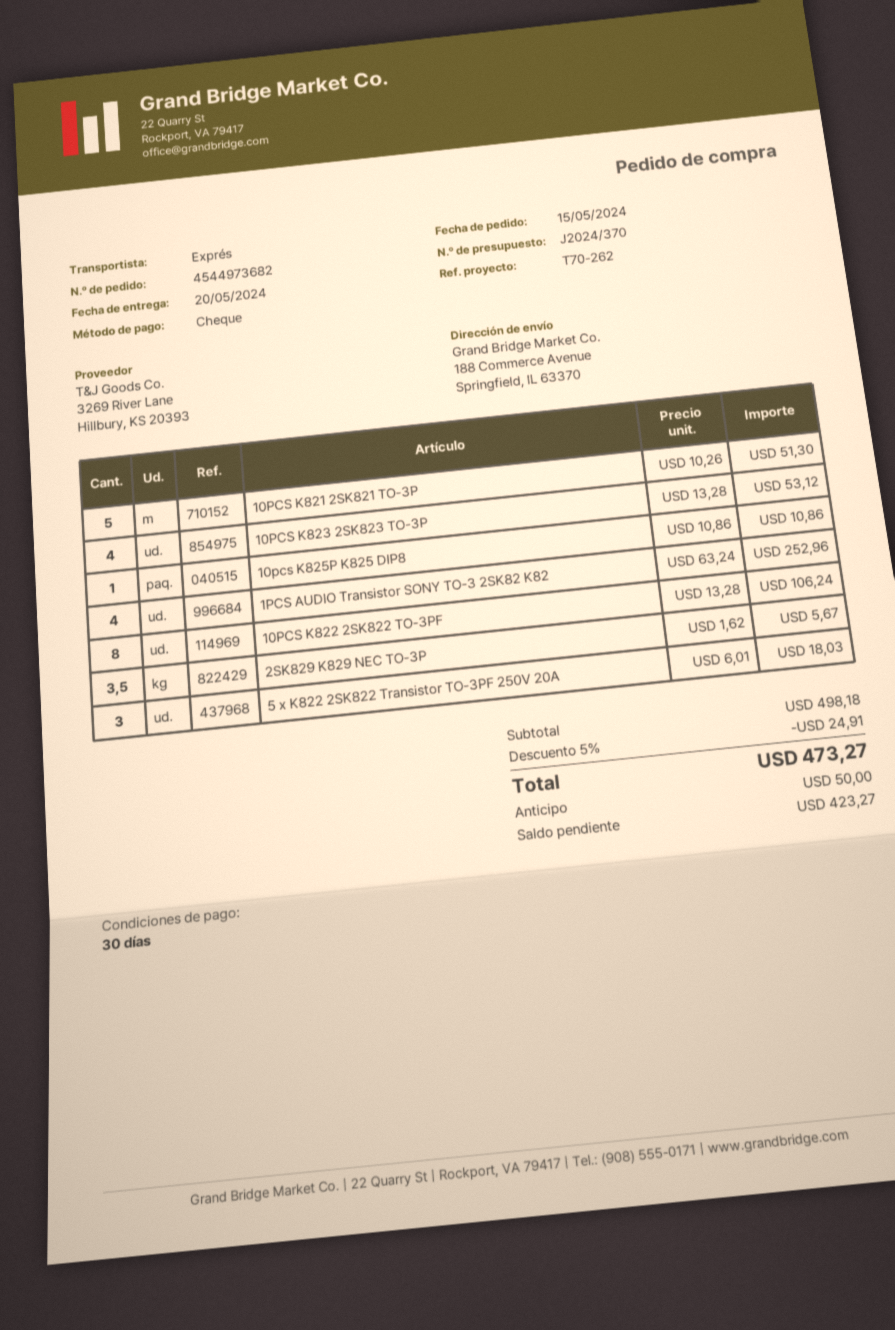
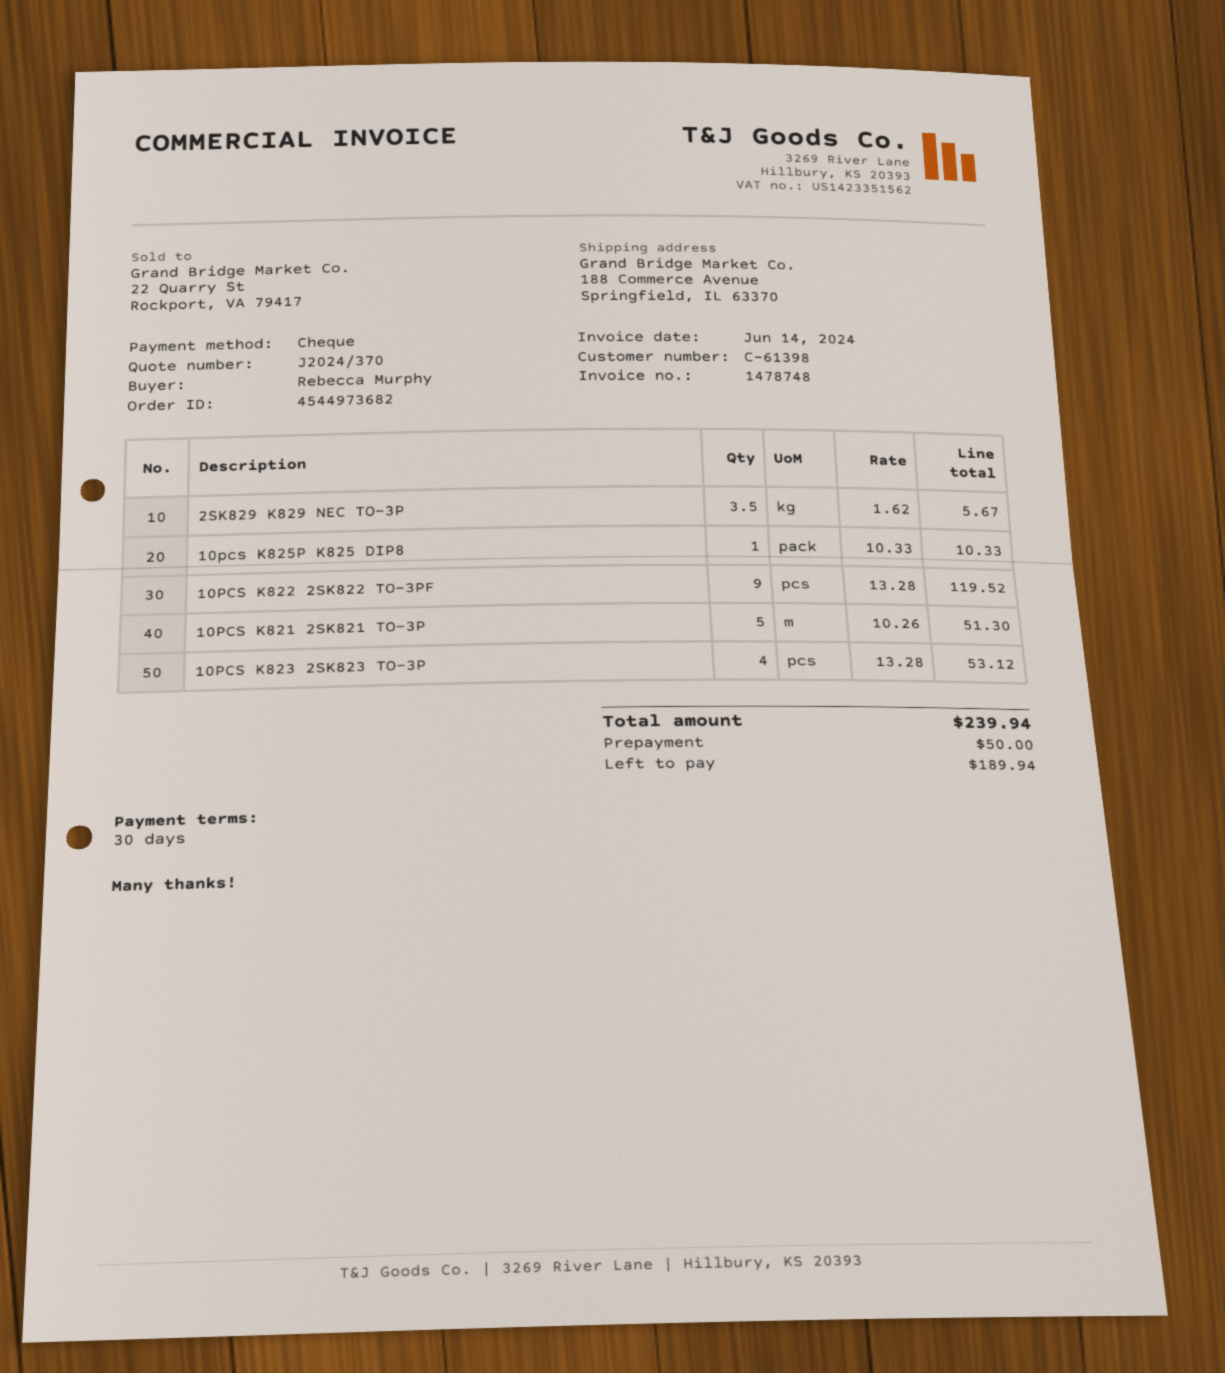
10pcs K825P K825 DIP8: 1 x 10.86 = 10.86 -> 1 x 10.33 = 10.33
1PCS AUDIO Transistor SONY TO-3 2SK82 K82: 4 x 63.24 = 252.96 -> none
10PCS K822 2SK822 TO-3PF: 8 x 13.28 = 106.24 -> 9 x 13.28 = 119.52
5 x K822 2SK822 Transistor TO-3PF 250V 20A: 3 x 6.01 = 18.03 -> none
discount: 5% = 24.91 -> none
total: 473.27 -> 239.94
balance: 423.27 -> 189.94

